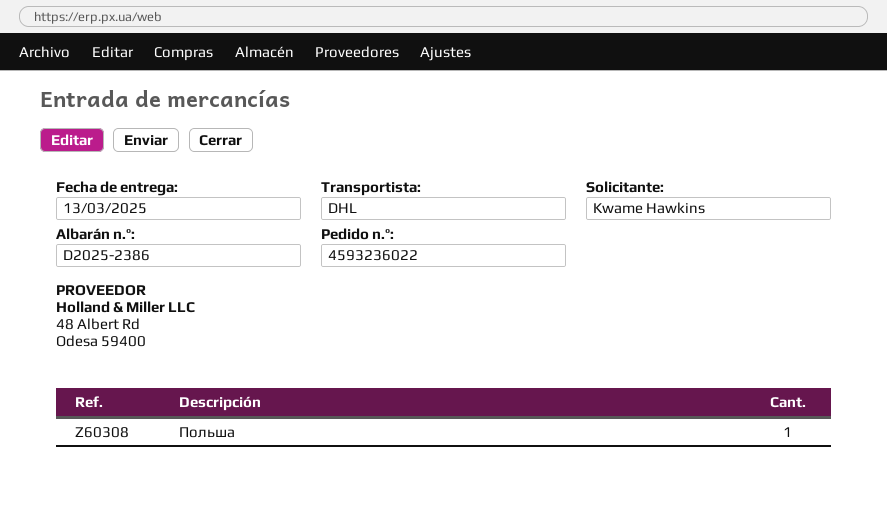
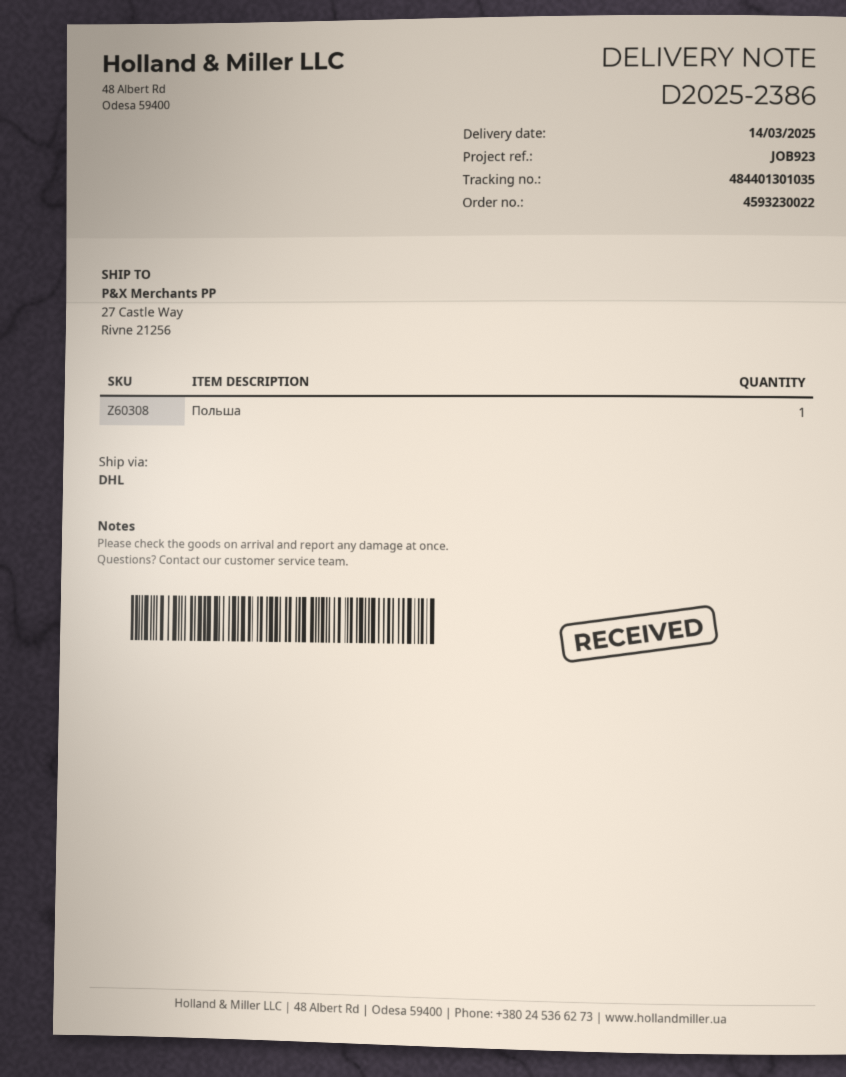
order number: 4593236022 -> 4593230022
delivery date: 2025-03-13 -> 2025-03-14

